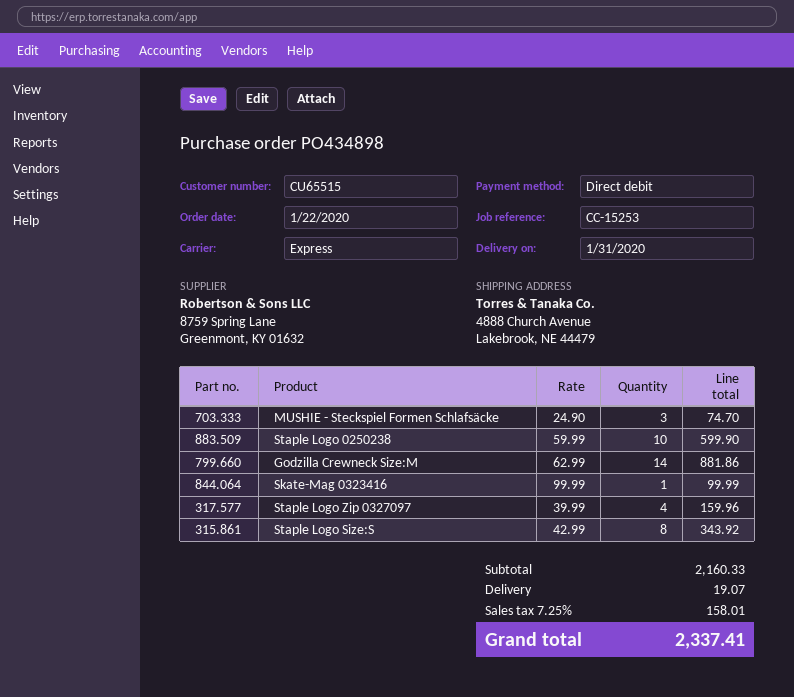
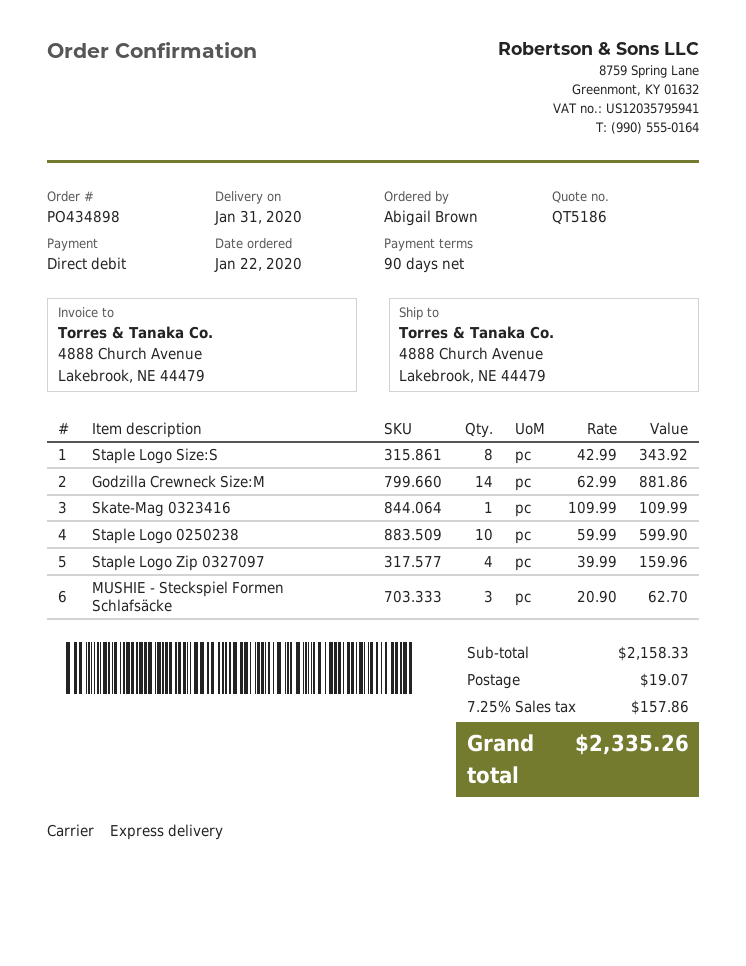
MUSHIE - Steckspiel Formen Schlafsäcke: 3 x 24.90 = 74.70 -> 3 x 20.90 = 62.70
Skate-Mag 0323416: 1 x 99.99 = 99.99 -> 1 x 109.99 = 109.99
subtotal: 2160.33 -> 2158.33
tax: 7.25% = 158.01 -> 7.25% = 157.86
total: 2337.41 -> 2335.26

